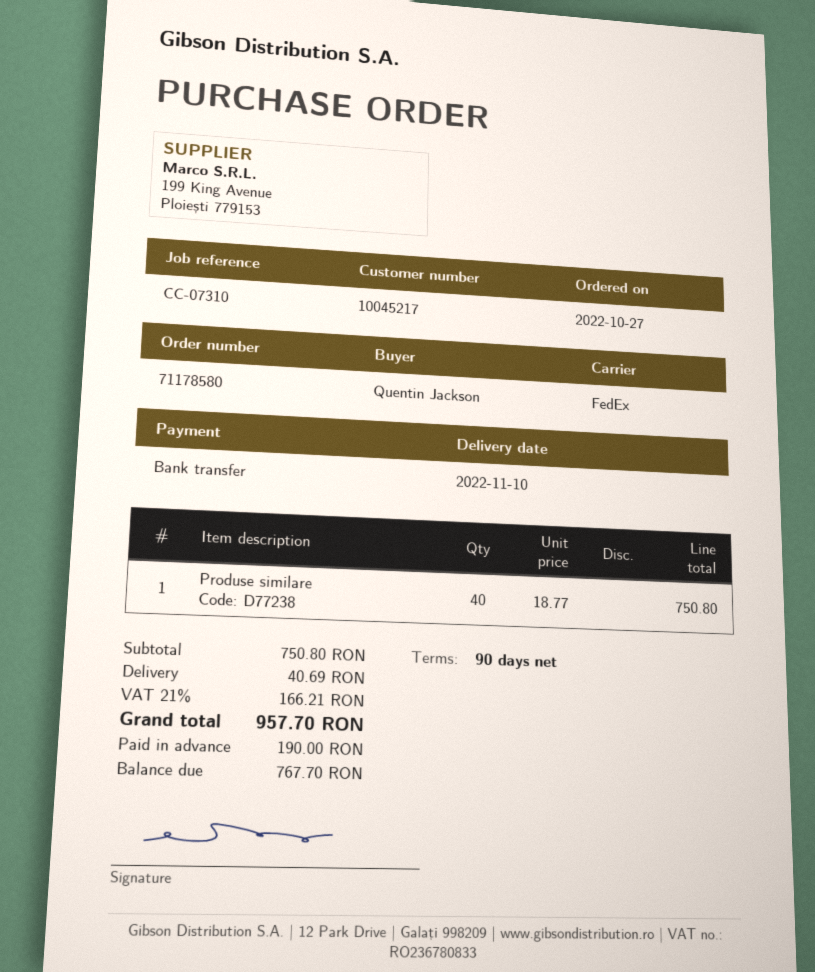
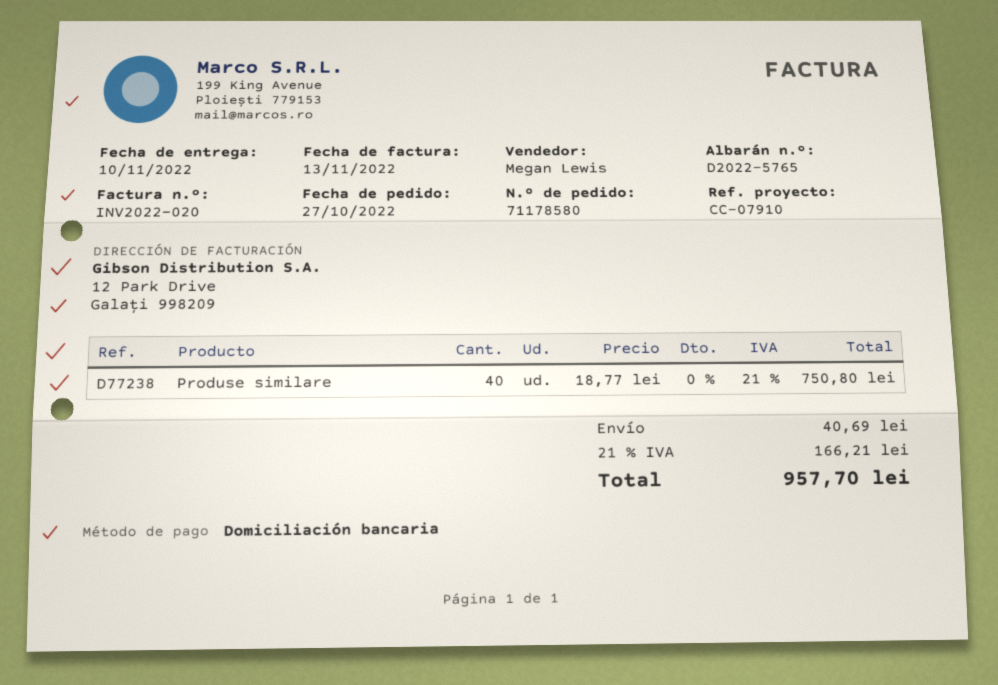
reference: CC-07310 -> CC-07910
payment method: bank transfer -> direct debit

